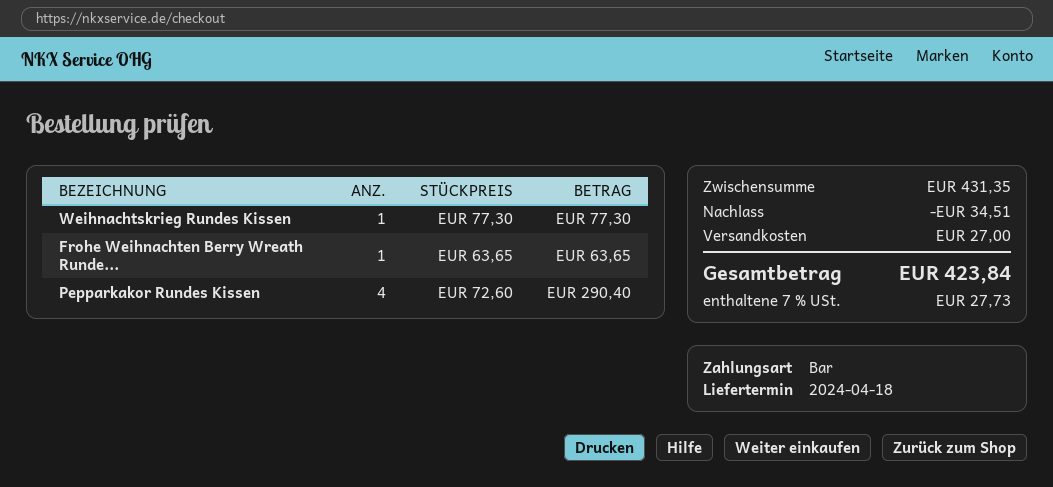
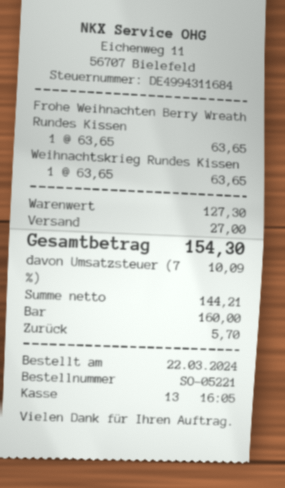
Weihnachtskrieg Rundes Kissen: 1 x 77.30 = 77.30 -> 1 x 63.65 = 63.65
Pepparkakor Rundes Kissen: 4 x 72.60 = 290.40 -> none
subtotal: 431.35 -> 127.30
discount: 34.51 -> none
tax: 7% = 27.73 -> 7% = 10.09
total: 423.84 -> 154.30

